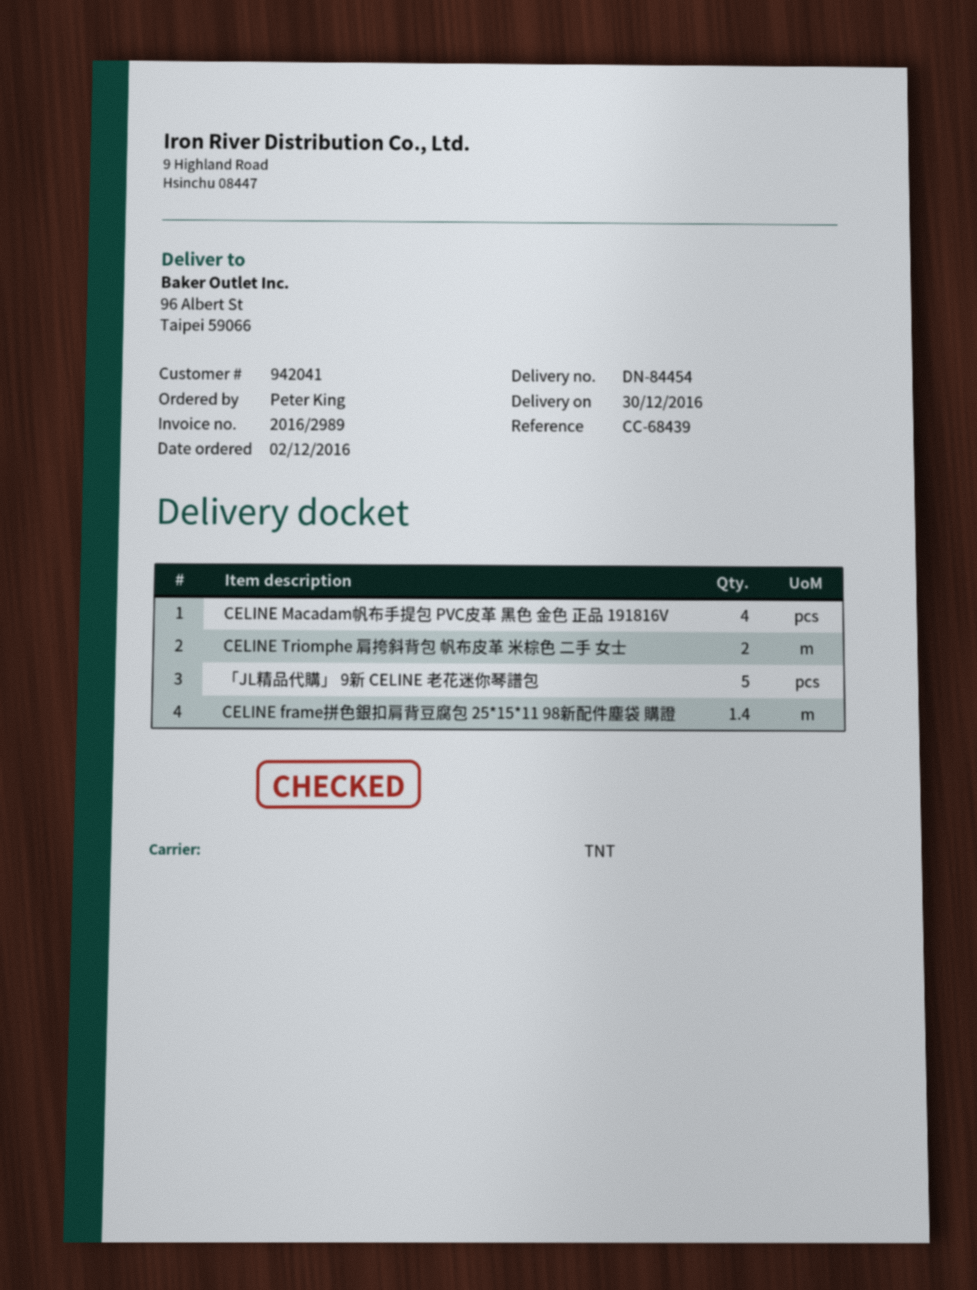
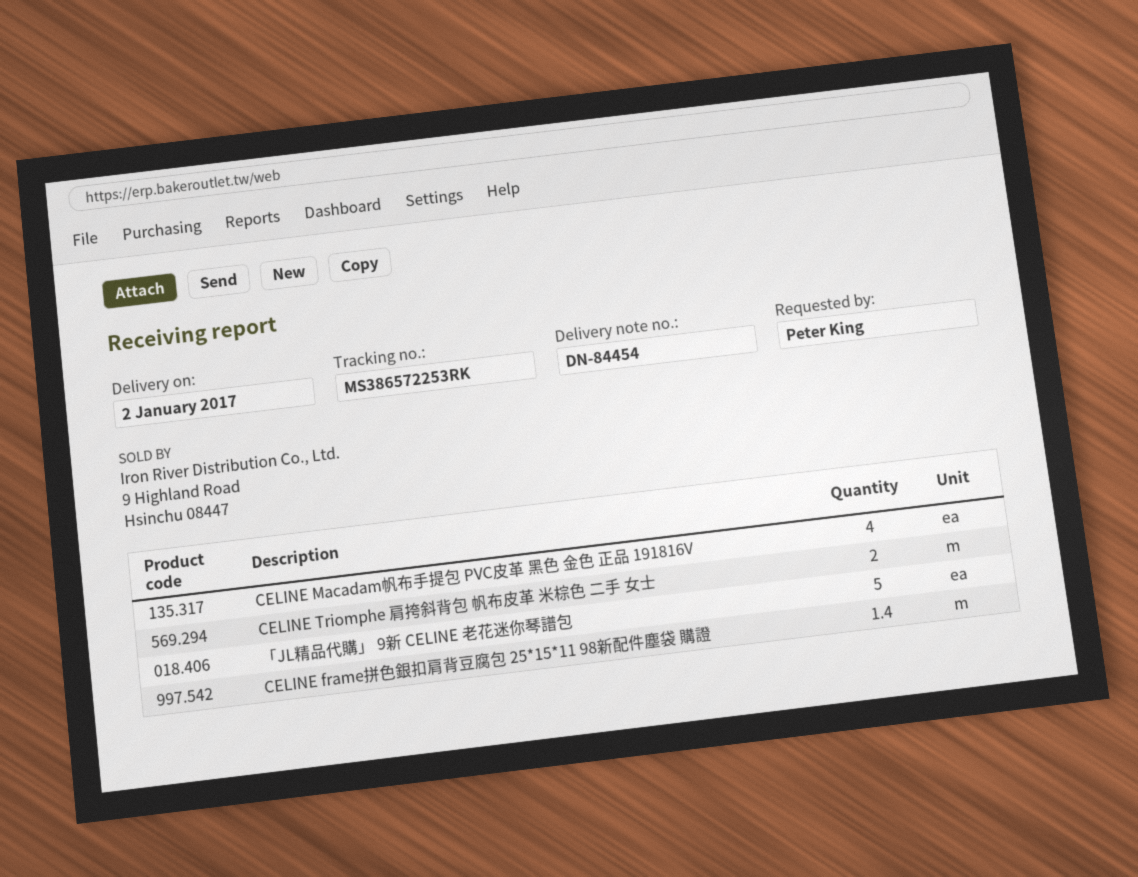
delivery date: 2016-12-30 -> 2017-01-02

